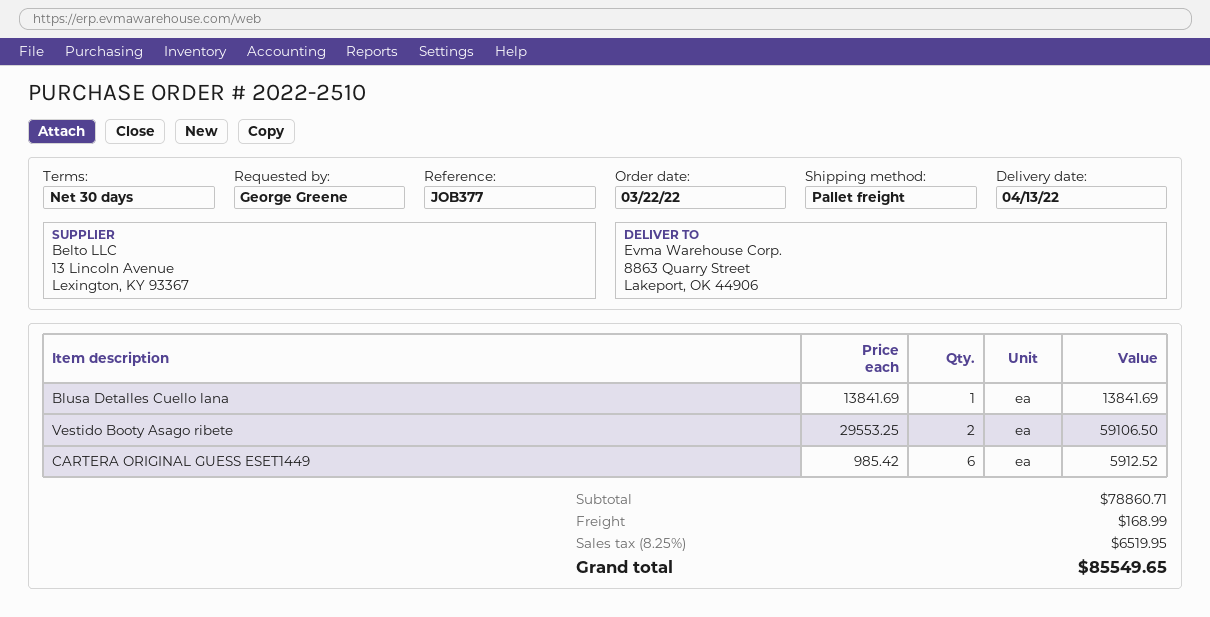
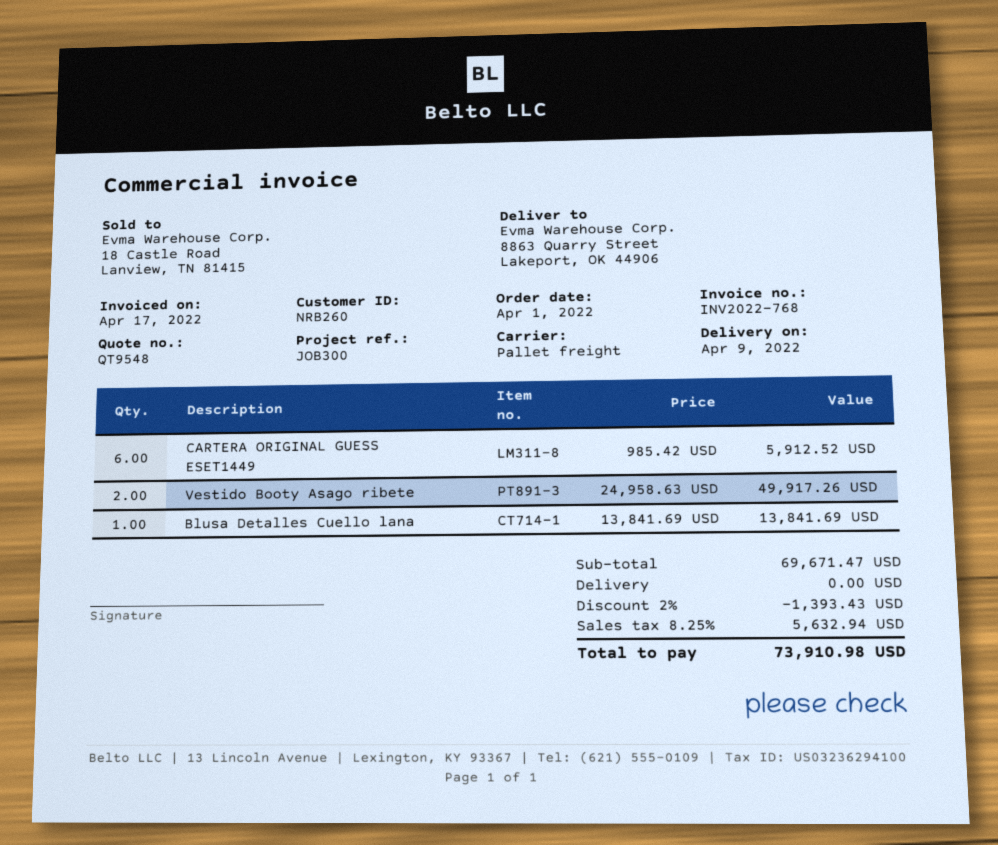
order date: 2022-03-22 -> 2022-04-01
delivery date: 2022-04-13 -> 2022-04-09
reference: JOB377 -> JOB300
Vestido Booty Asago ribete: 2 x 29553.25 = 59106.50 -> 2 x 24958.63 = 49917.26
subtotal: 78860.71 -> 69671.47
discount: none -> 2% = 1393.43
shipping: 168.99 -> 0.00
tax: 8.25% = 6519.95 -> 8.25% = 5632.94
total: 85549.65 -> 73910.98

